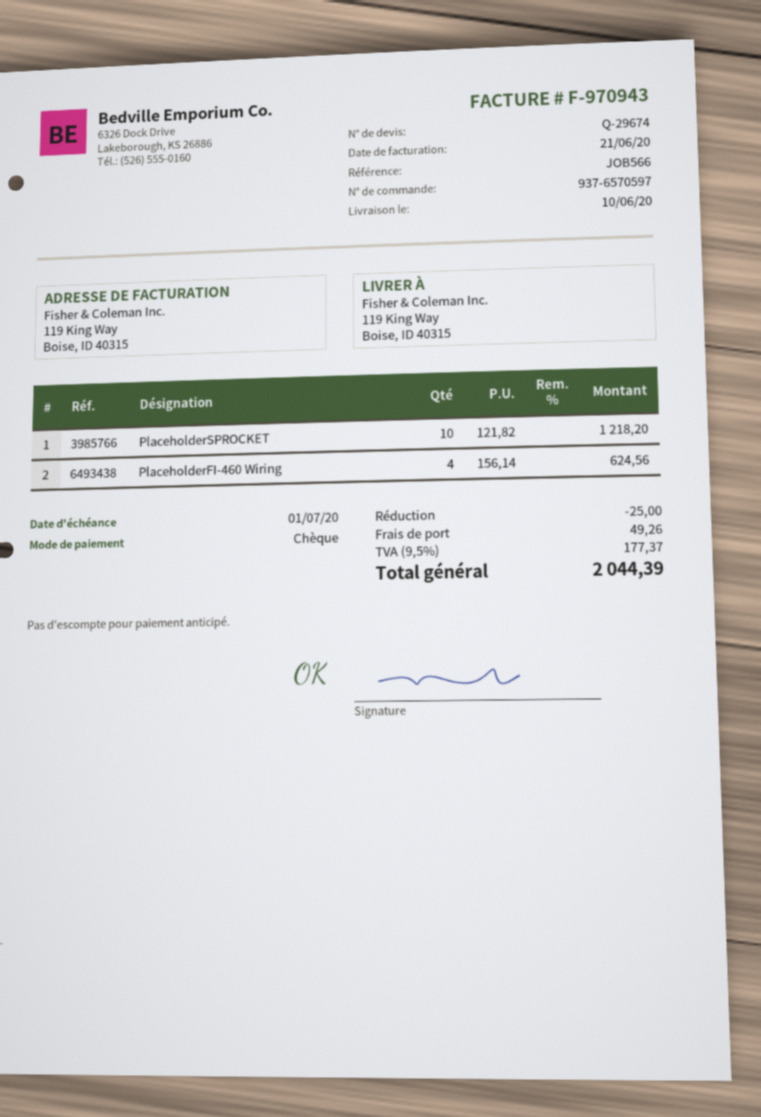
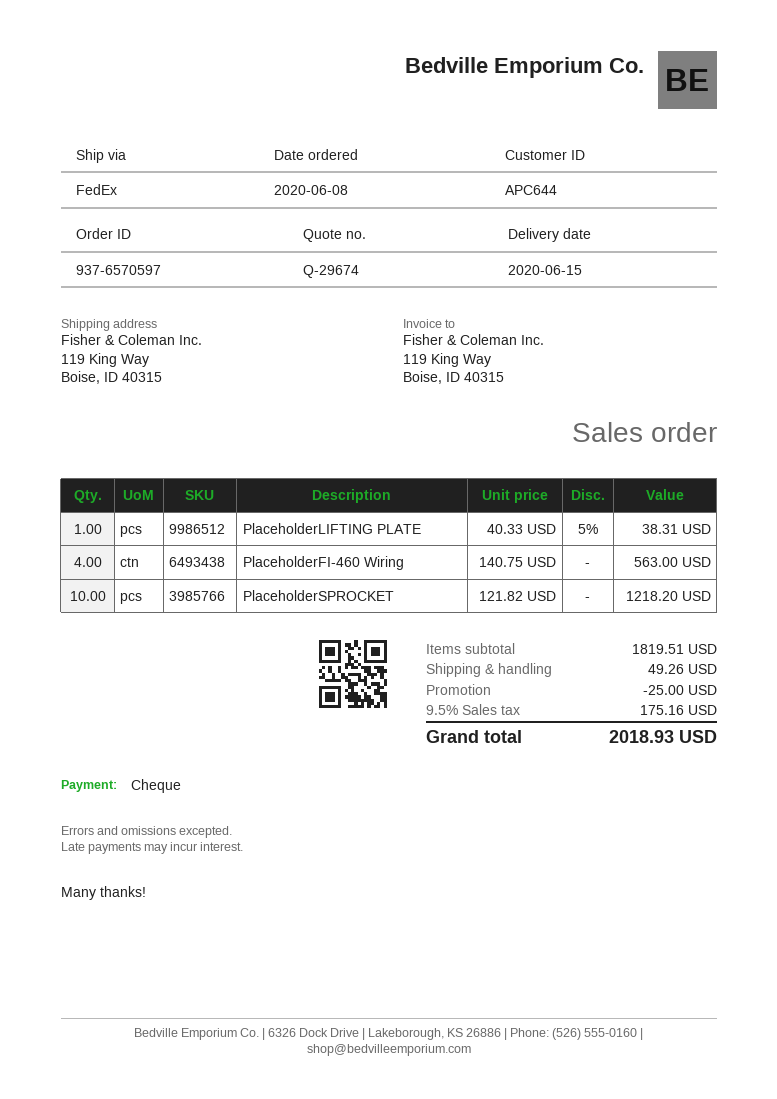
delivery date: 2020-06-10 -> 2020-06-15
PlaceholderFI-460 Wiring: 4 x 156.14 = 624.56 -> 4 x 140.75 = 563.00
PlaceholderLIFTING PLATE: none -> 1 x 40.33 - 5% = 38.31
tax: 9.5% = 177.37 -> 9.5% = 175.16
total: 2044.39 -> 2018.93

